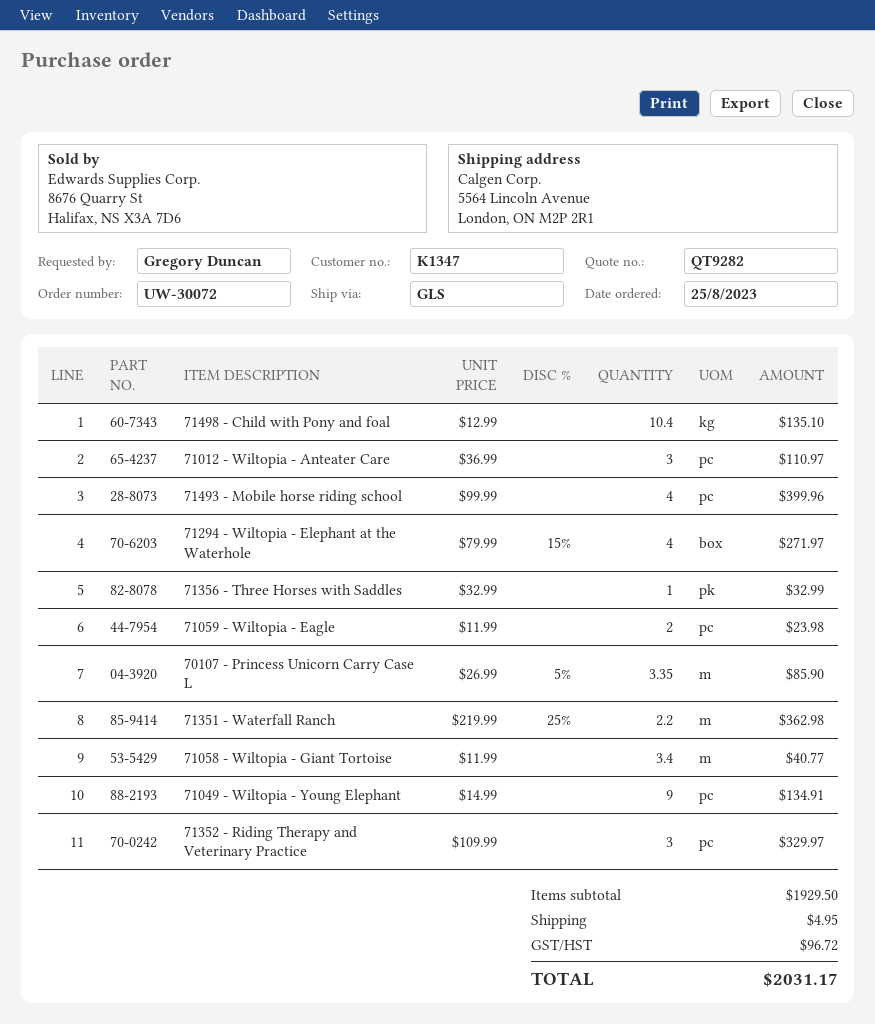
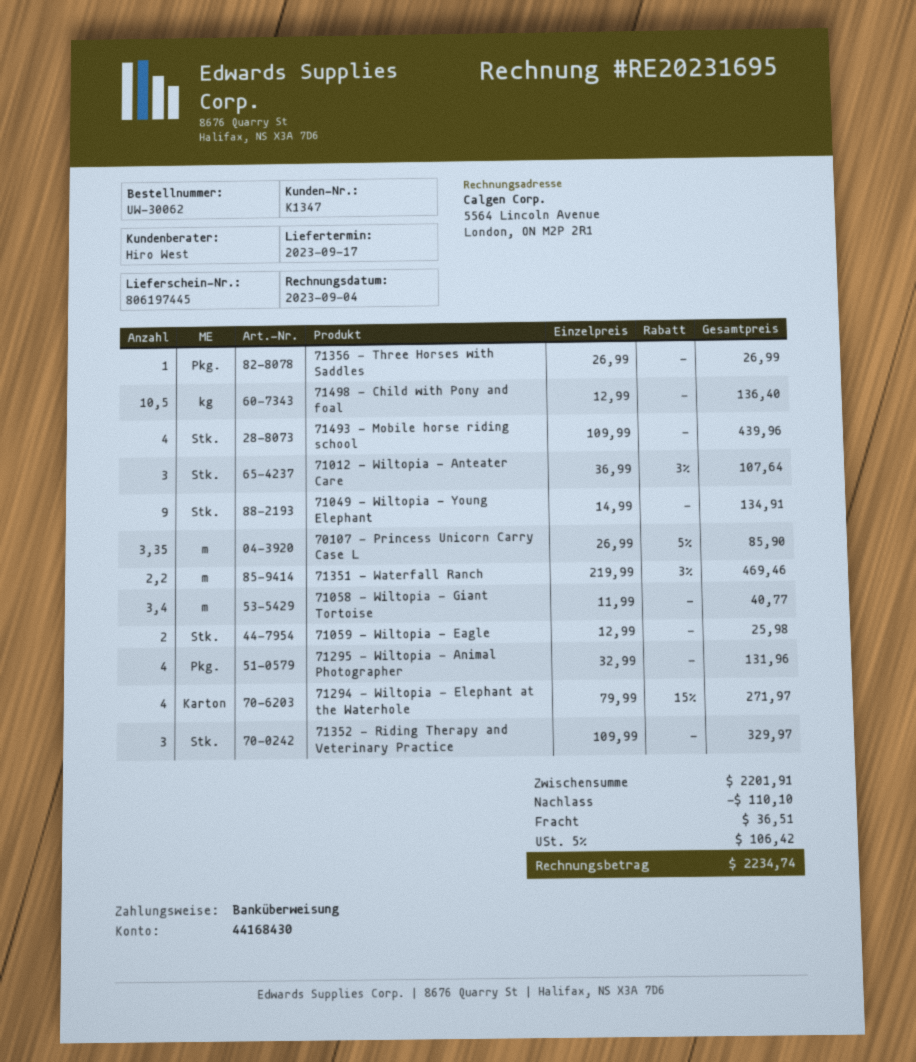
order number: UW-30072 -> UW-30062
71498 - Child with Pony and foal: 10.4 x 12.99 = 135.10 -> 10.5 x 12.99 = 136.40
71012 - Wiltopia - Anteater Care: 3 x 36.99 = 110.97 -> 3 x 36.99 - 3% = 107.64
71493 - Mobile horse riding school: 4 x 99.99 = 399.96 -> 4 x 109.99 = 439.96
71356 - Three Horses with Saddles: 1 x 32.99 = 32.99 -> 1 x 26.99 = 26.99
71059 - Wiltopia - Eagle: 2 x 11.99 = 23.98 -> 2 x 12.99 = 25.98
71351 - Waterfall Ranch: 2.2 x 219.99 - 25% = 362.98 -> 2.2 x 219.99 - 3% = 469.46
71295 - Wiltopia - Animal Photographer: none -> 4 x 32.99 = 131.96
subtotal: 1929.50 -> 2201.91
discount: none -> 110.10
shipping: 4.95 -> 36.51
tax: 96.72 -> 106.42
total: 2031.17 -> 2234.74

